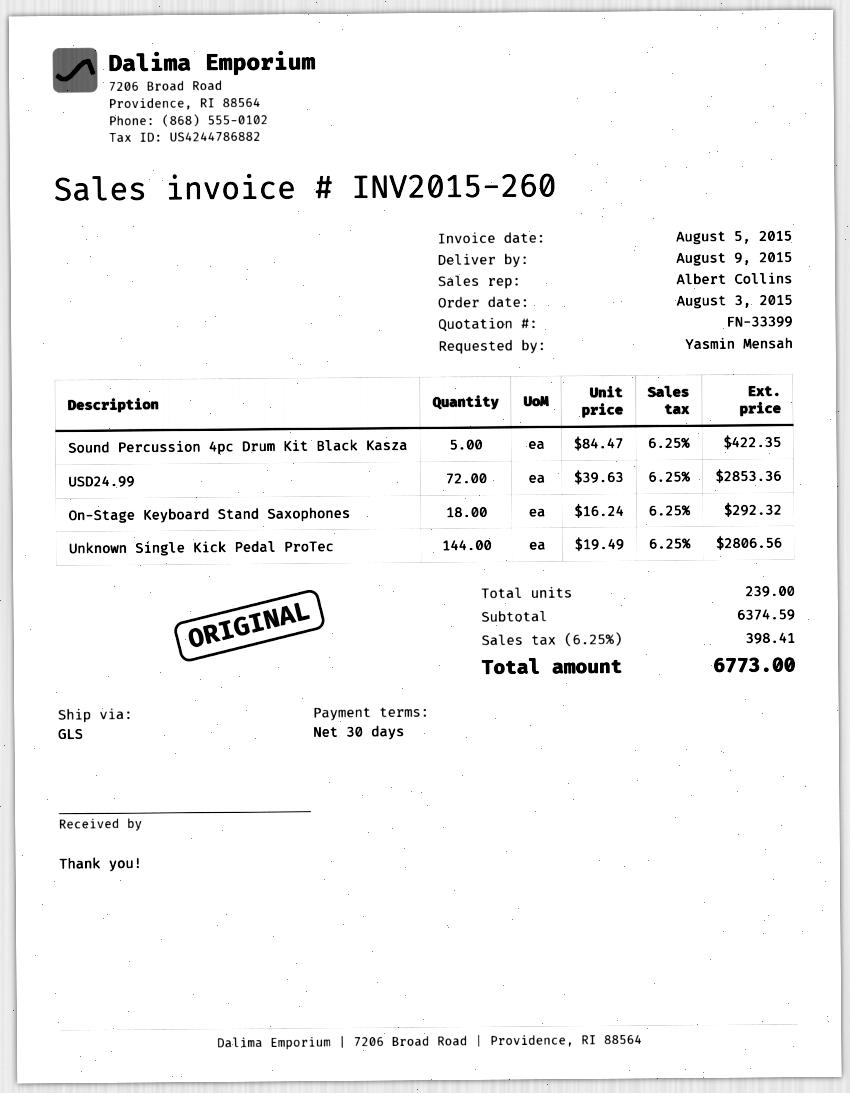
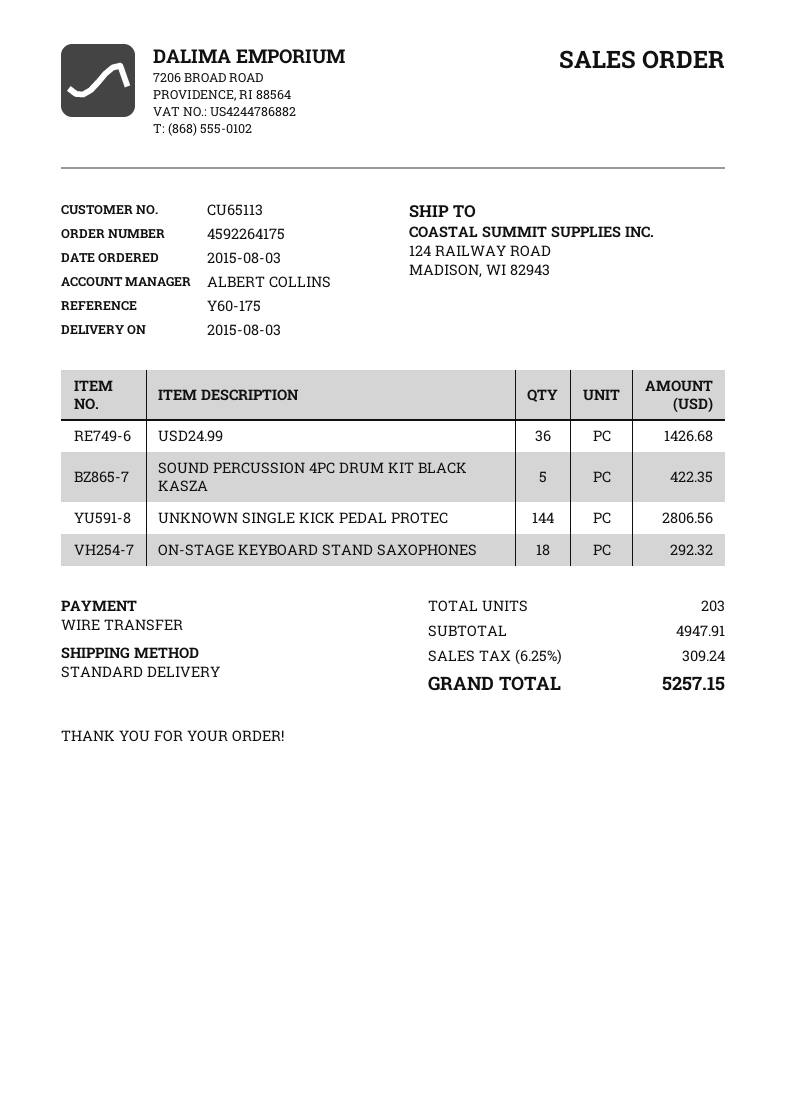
delivery date: 2015-08-09 -> 2015-08-03
shipping method: GLS -> standard
USD24.99: 72 for 2853.36 -> 36 for 1426.68
total quantity: 239 -> 203
subtotal: 6374.59 -> 4947.91
tax: 6.25% = 398.41 -> 6.25% = 309.24
total: 6773.00 -> 5257.15

